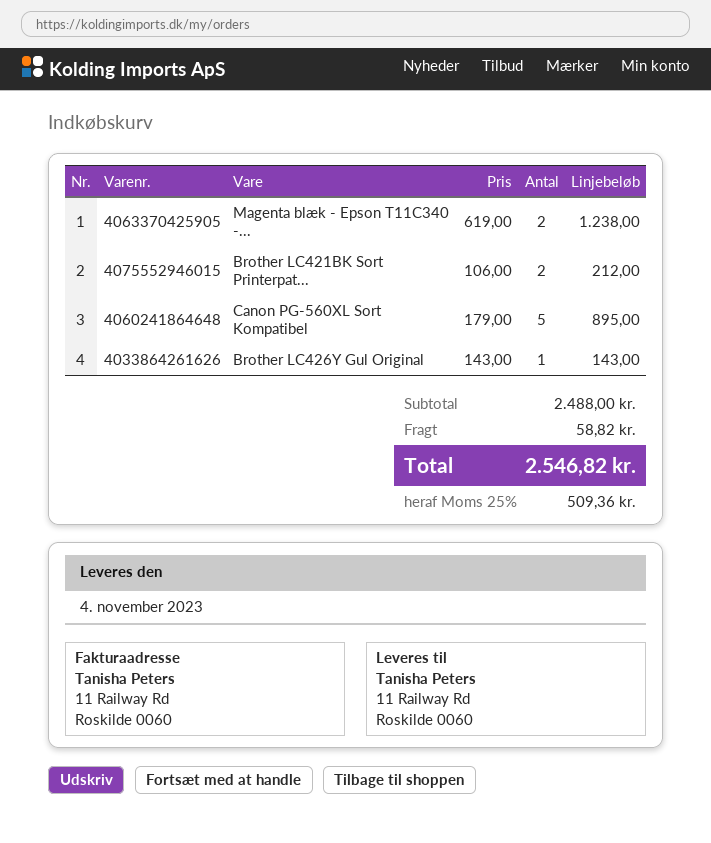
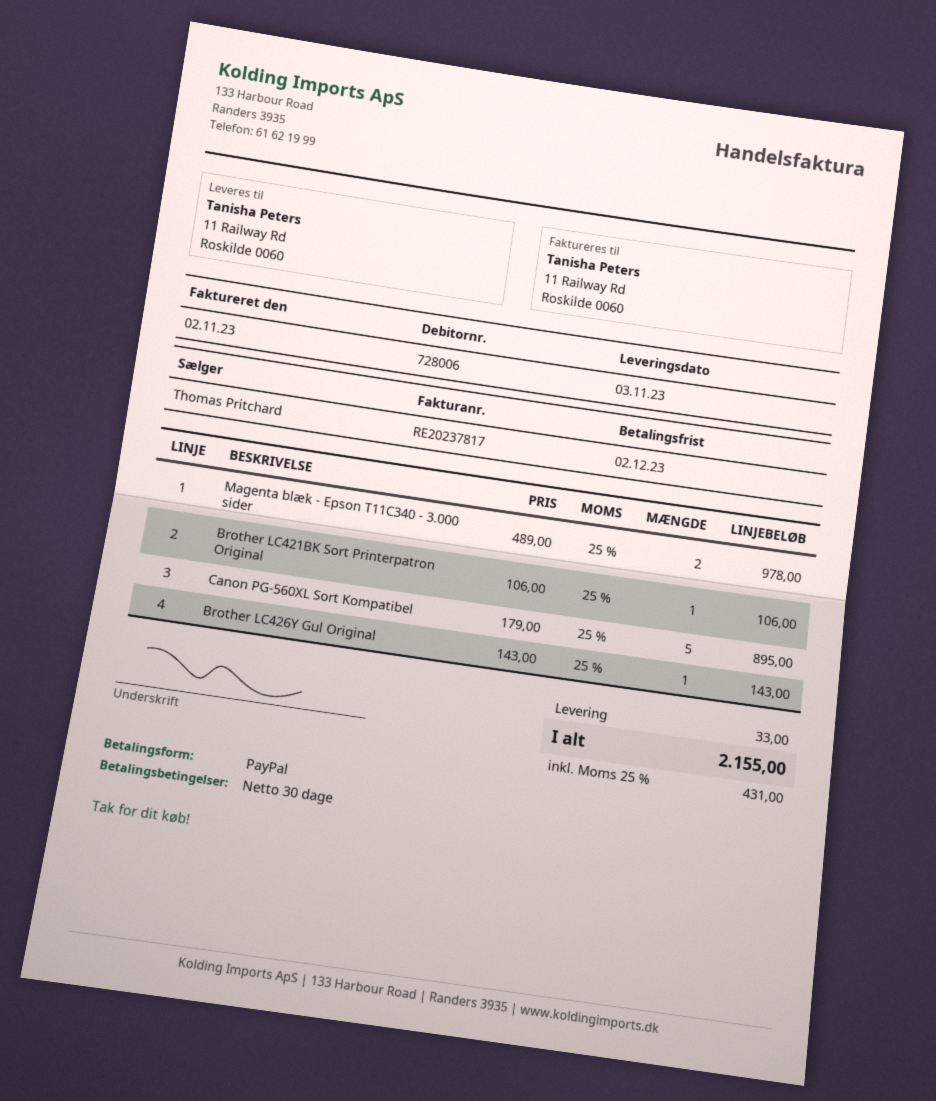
delivery date: 2023-11-04 -> 2023-11-03
Magenta blæk - Epson T11C340 -...: 2 x 619.00 = 1238.00 -> 2 x 489.00 = 978.00
Brother LC421BK Sort Printerpat...: 2 x 106.00 = 212.00 -> 1 x 106.00 = 106.00
shipping: 58.82 -> 33.00
tax: 25% = 509.36 -> 25% = 431.00
total: 2546.82 -> 2155.00

